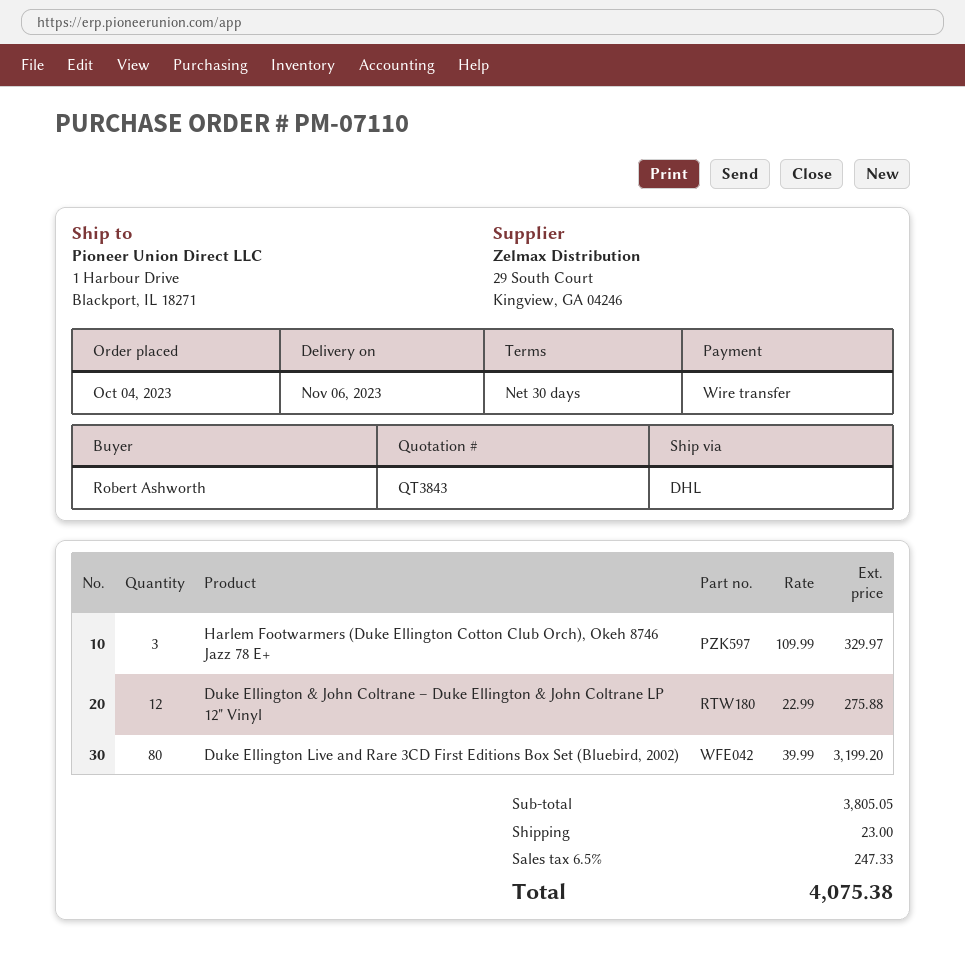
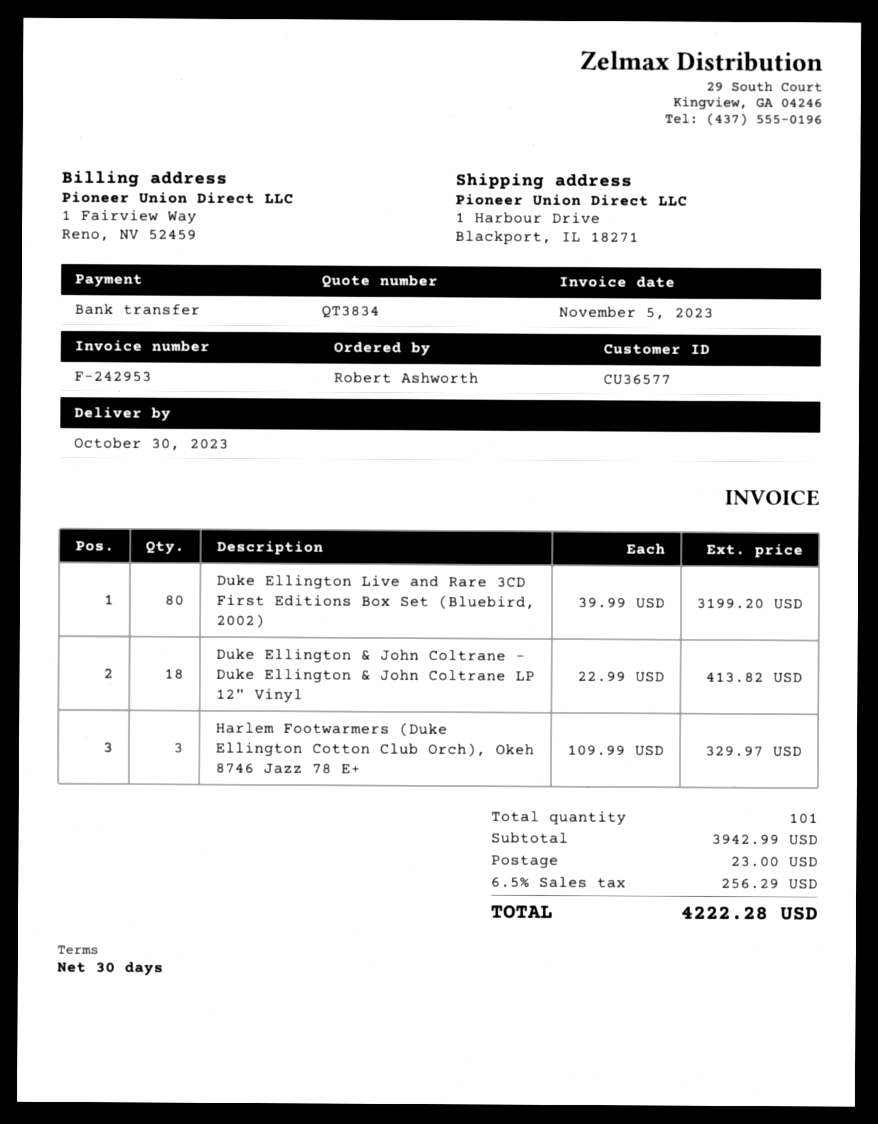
quote number: QT3843 -> QT3834
delivery date: 2023-11-06 -> 2023-10-30
Duke Ellington & John Coltrane – Duke Ellington & John Coltrane LP 12" Vinyl: 12 x 22.99 = 275.88 -> 18 x 22.99 = 413.82
subtotal: 3805.05 -> 3942.99
tax: 6.5% = 247.33 -> 6.5% = 256.29
total: 4075.38 -> 4222.28

